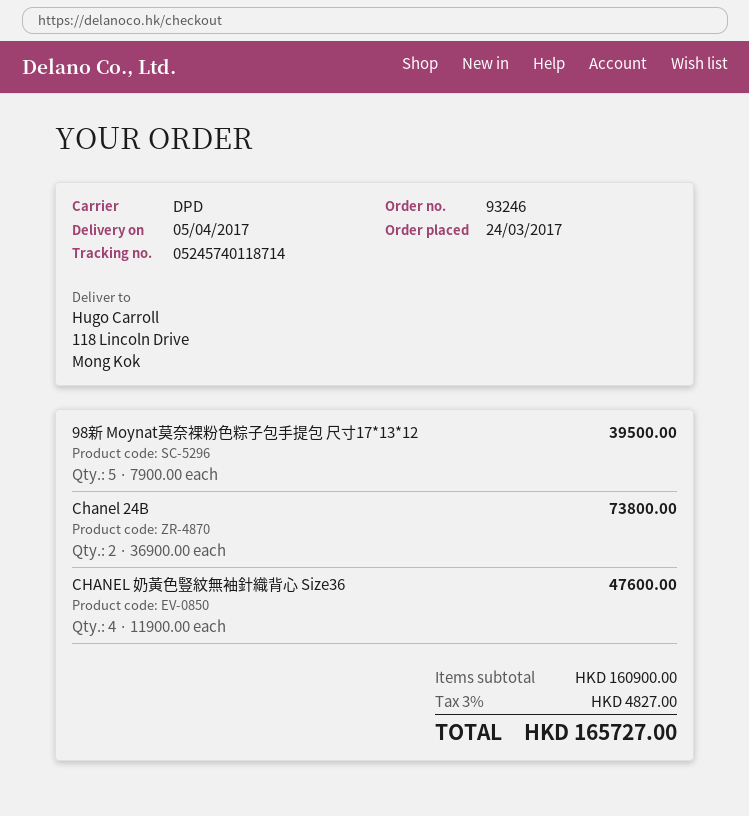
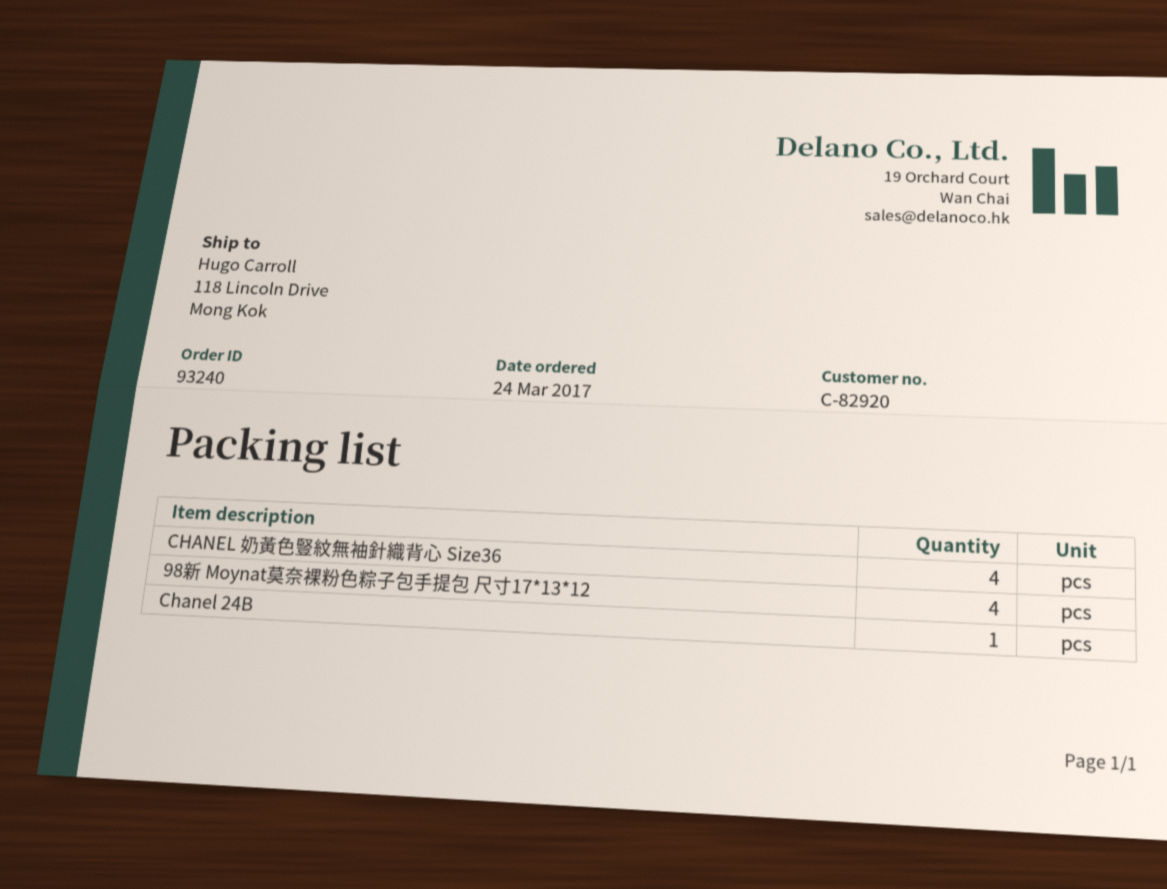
order number: 93246 -> 93240
98新 Moynat莫奈裸粉色粽子包手提包 尺寸17*13*12: 5 -> 4
Chanel 24B: 2 -> 1

